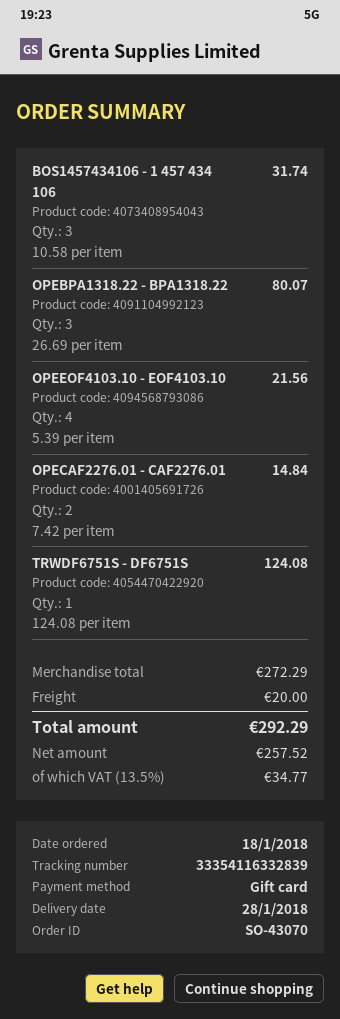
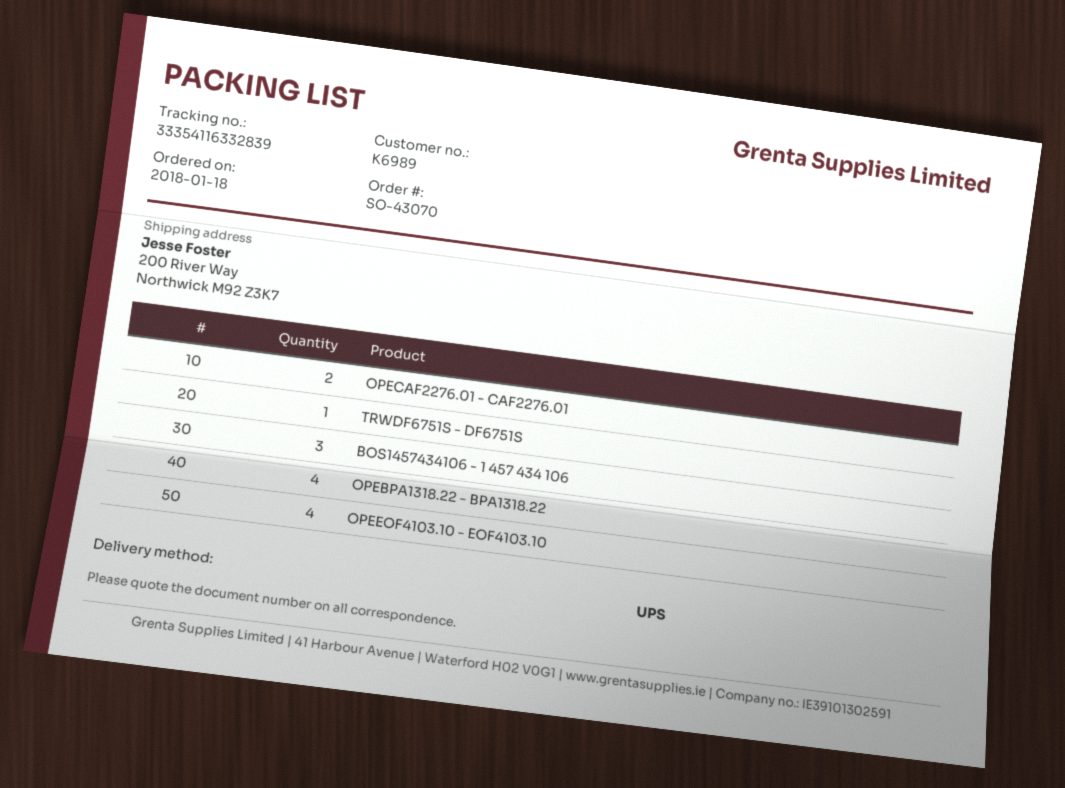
OPEBPA1318.22 - BPA1318.22: 3 -> 4

